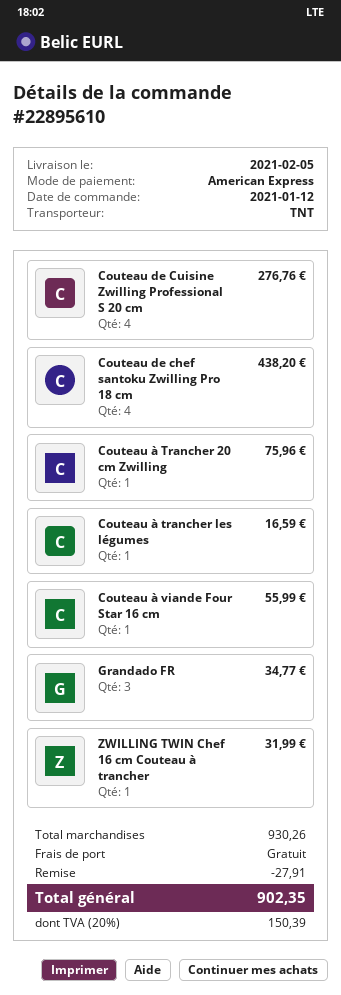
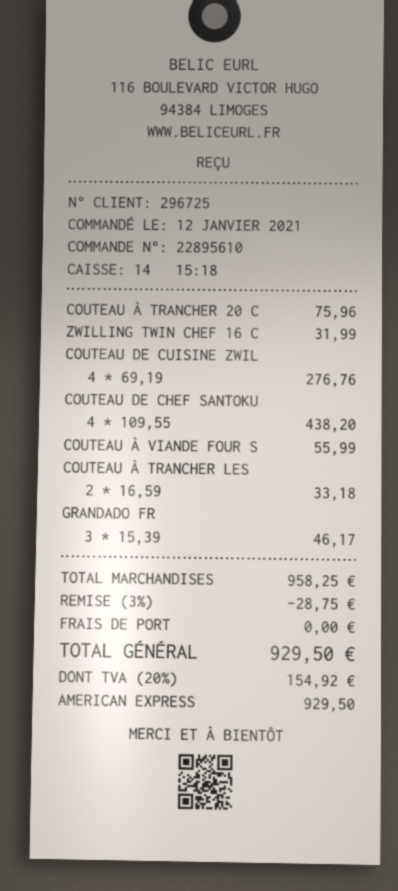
Couteau à trancher les légumes: 1 for 16.59 -> 2 for 33.18
Grandado FR: 3 for 34.77 -> 3 for 46.17
subtotal: 930.26 -> 958.25
discount: 27.91 -> 28.75
tax: 20% = 150.39 -> 20% = 154.92
total: 902.35 -> 929.50

